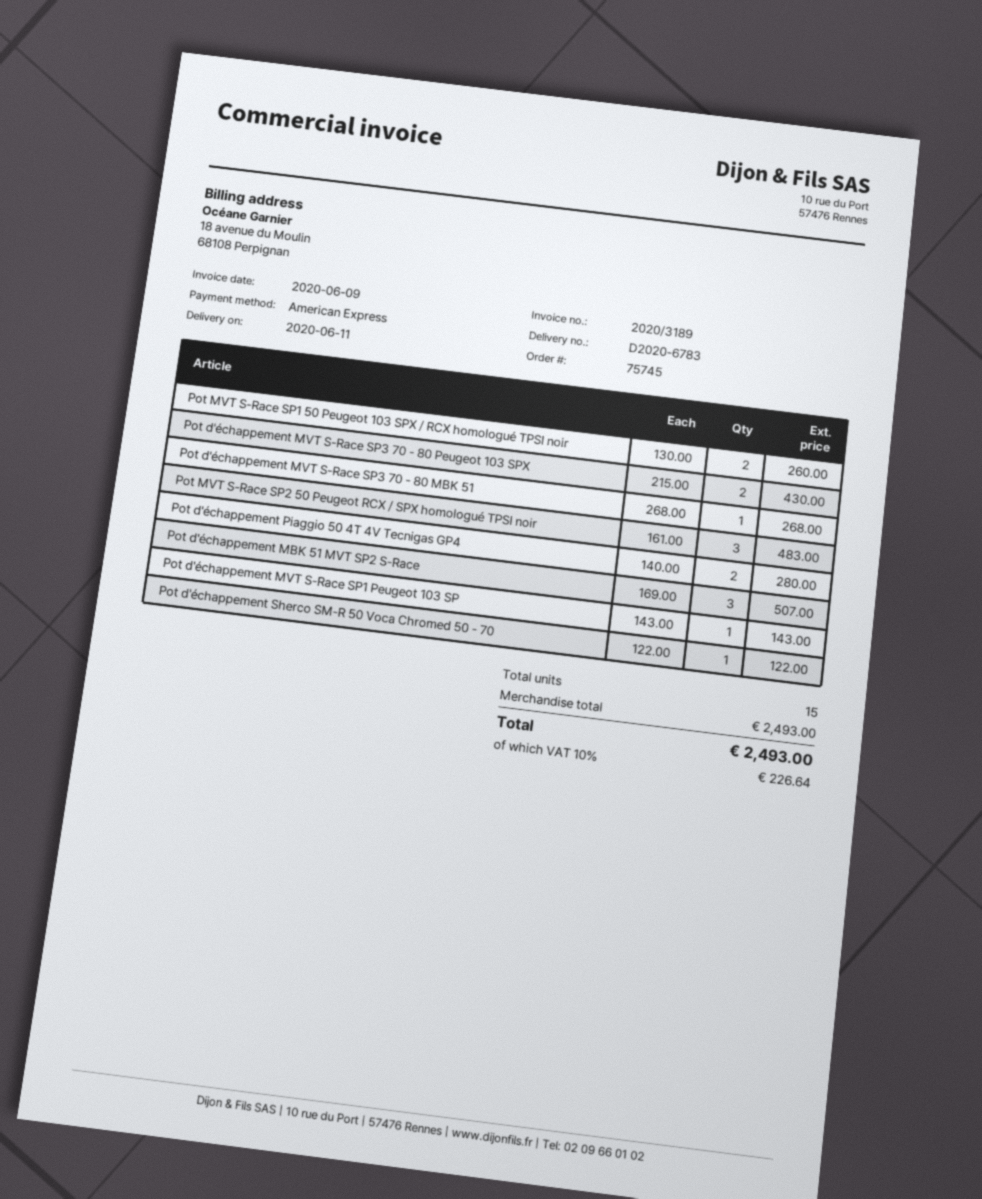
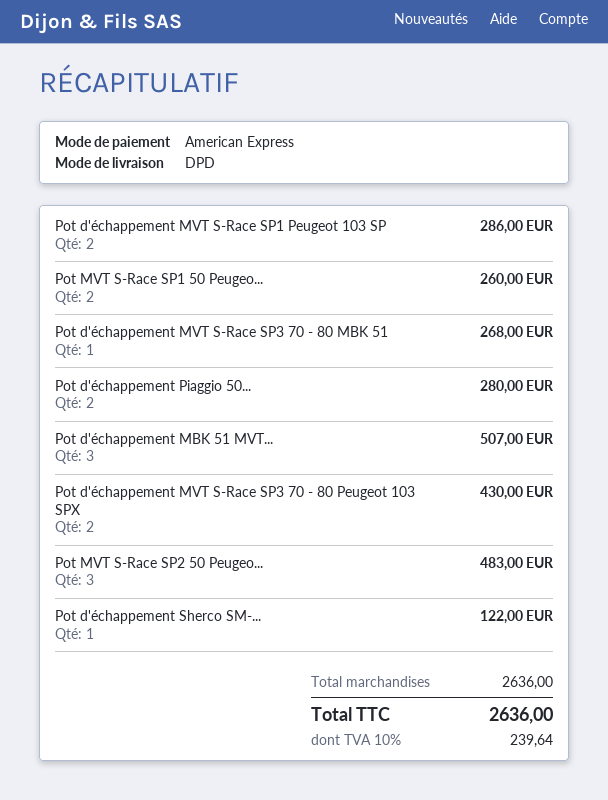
Pot d'échappement MVT S-Race SP1 Peugeot 103 SP: 1 for 143.00 -> 2 for 286.00
subtotal: 2493.00 -> 2636.00
tax: 10% = 226.64 -> 10% = 239.64
total: 2493.00 -> 2636.00

